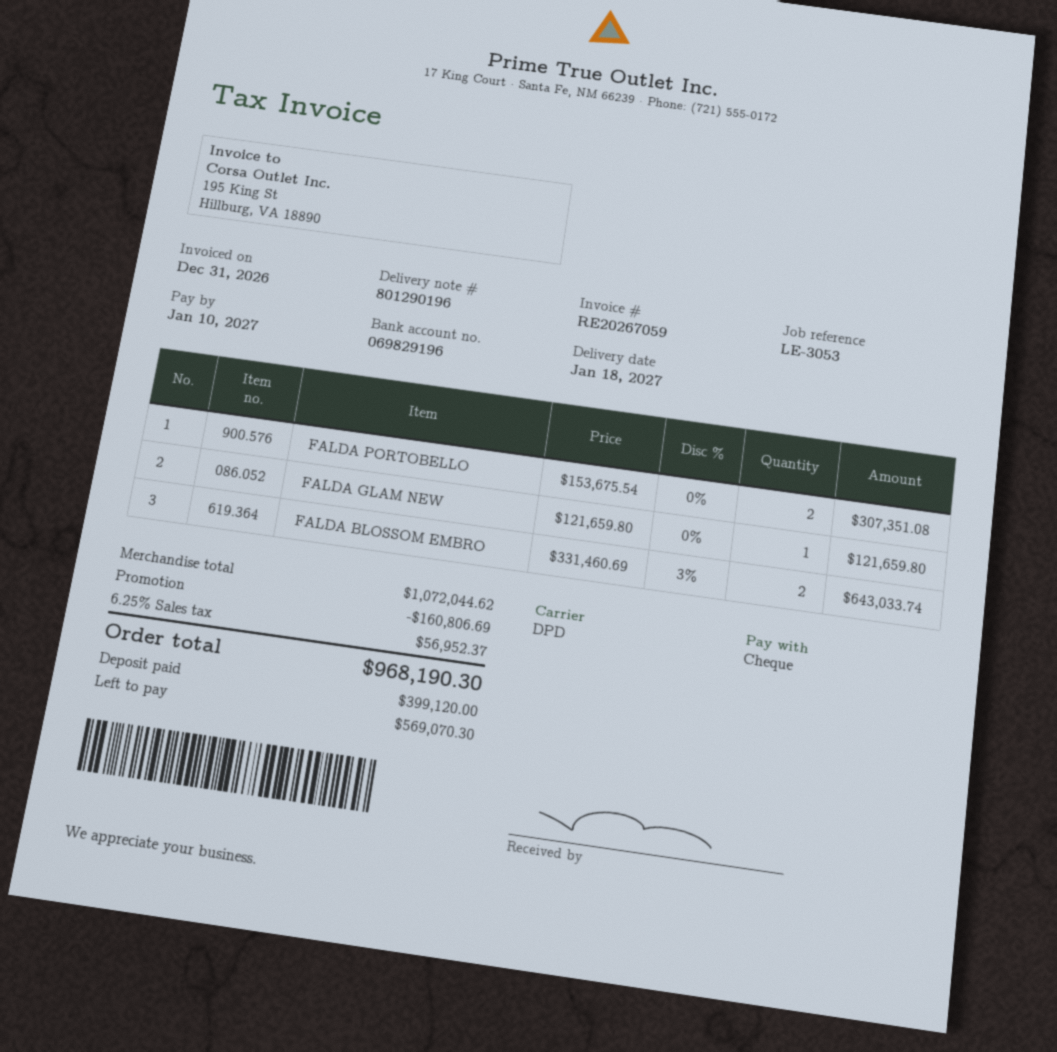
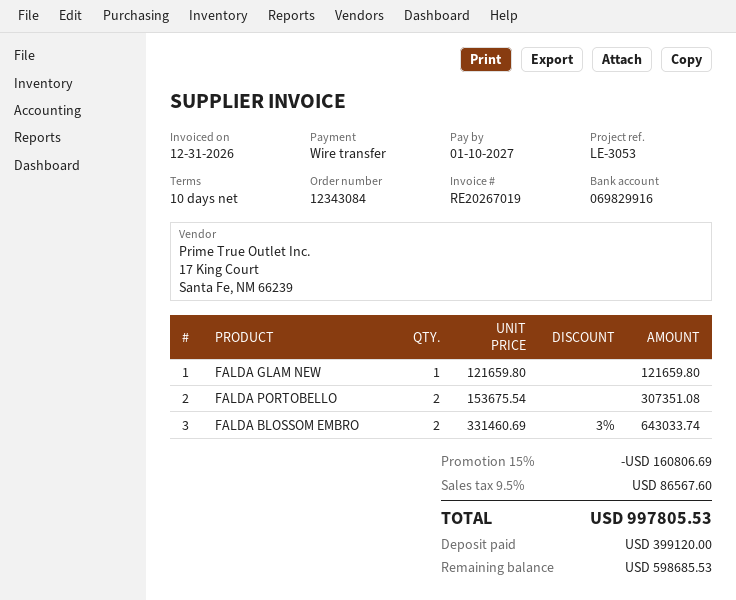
invoice number: RE20267059 -> RE20267019
payment method: cheque -> bank transfer
bank account: 069829196 -> 069829916
tax: 6.25% = 56952.37 -> 9.5% = 86567.60
total: 968190.30 -> 997805.53
balance: 569070.30 -> 598685.53

